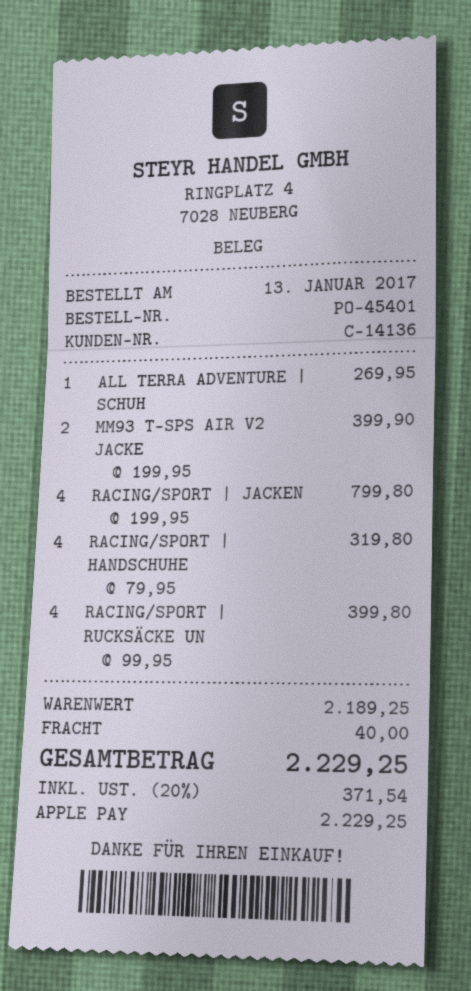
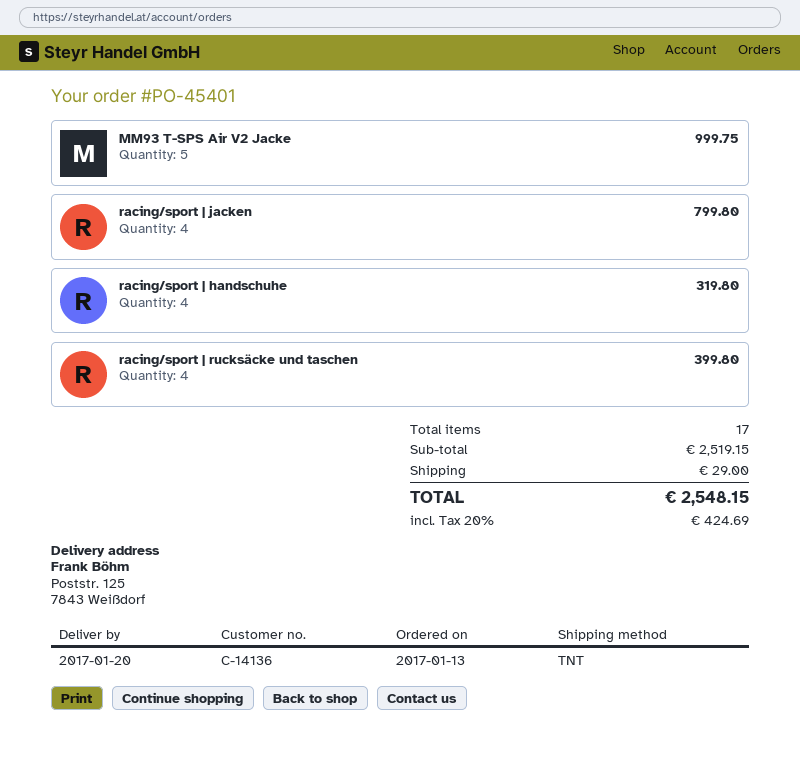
ALL TERRA ADVENTURE | SCHUH: 1 for 269.95 -> none
MM93 T-SPS AIR V2 JACKE: 2 for 399.90 -> 5 for 999.75
subtotal: 2189.25 -> 2519.15
shipping: 40.00 -> 29.00
tax: 20% = 371.54 -> 20% = 424.69
total: 2229.25 -> 2548.15

